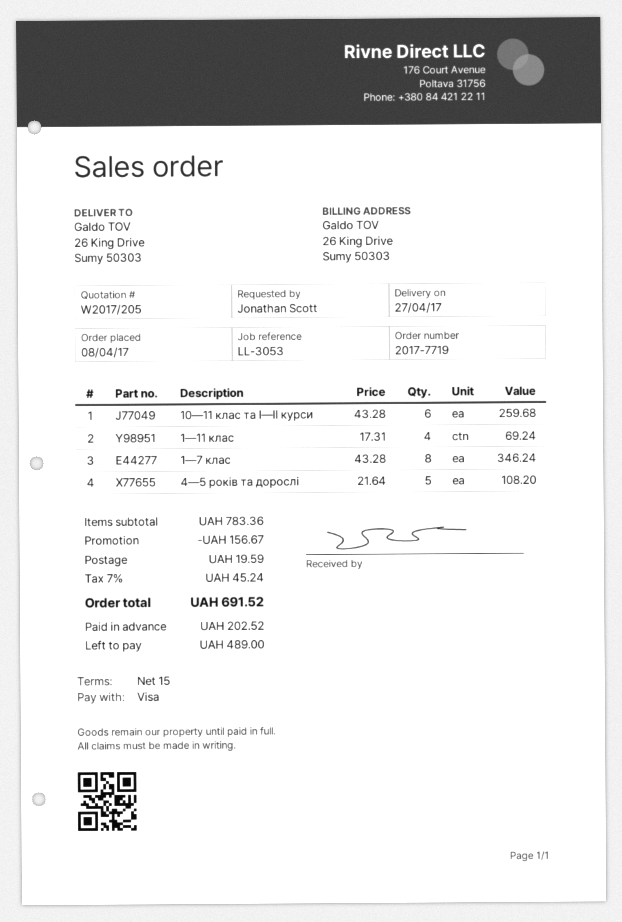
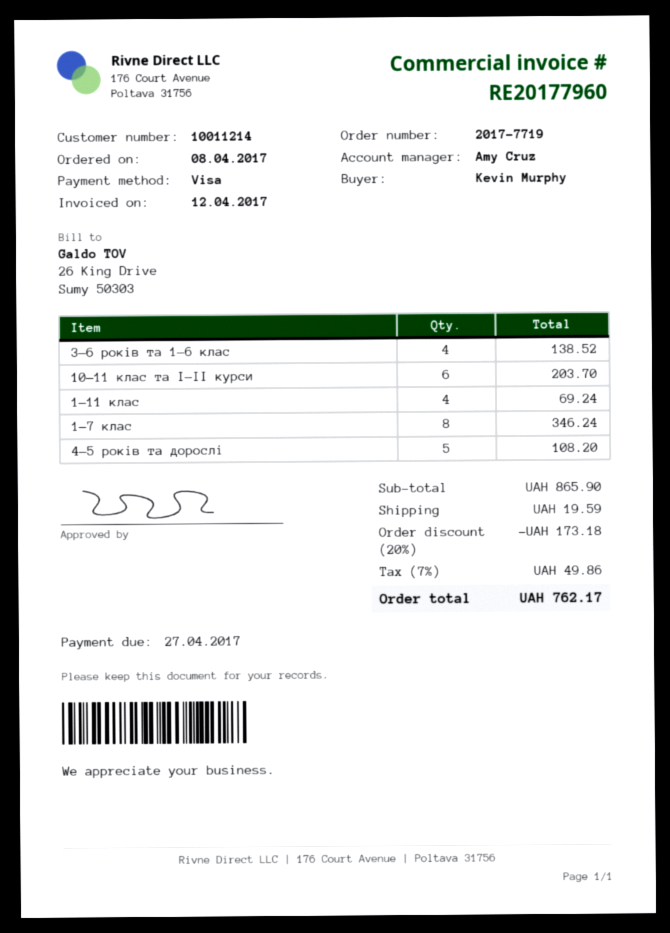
ordered by: Jonathan Scott -> Kevin Murphy
10—11 клас та I—II курси: 6 for 259.68 -> 6 for 203.70
3—6 років та 1—6 клас: none -> 4 for 138.52
subtotal: 783.36 -> 865.90
discount: 156.67 -> 173.18
tax: 7% = 45.24 -> 7% = 49.86
total: 691.52 -> 762.17

